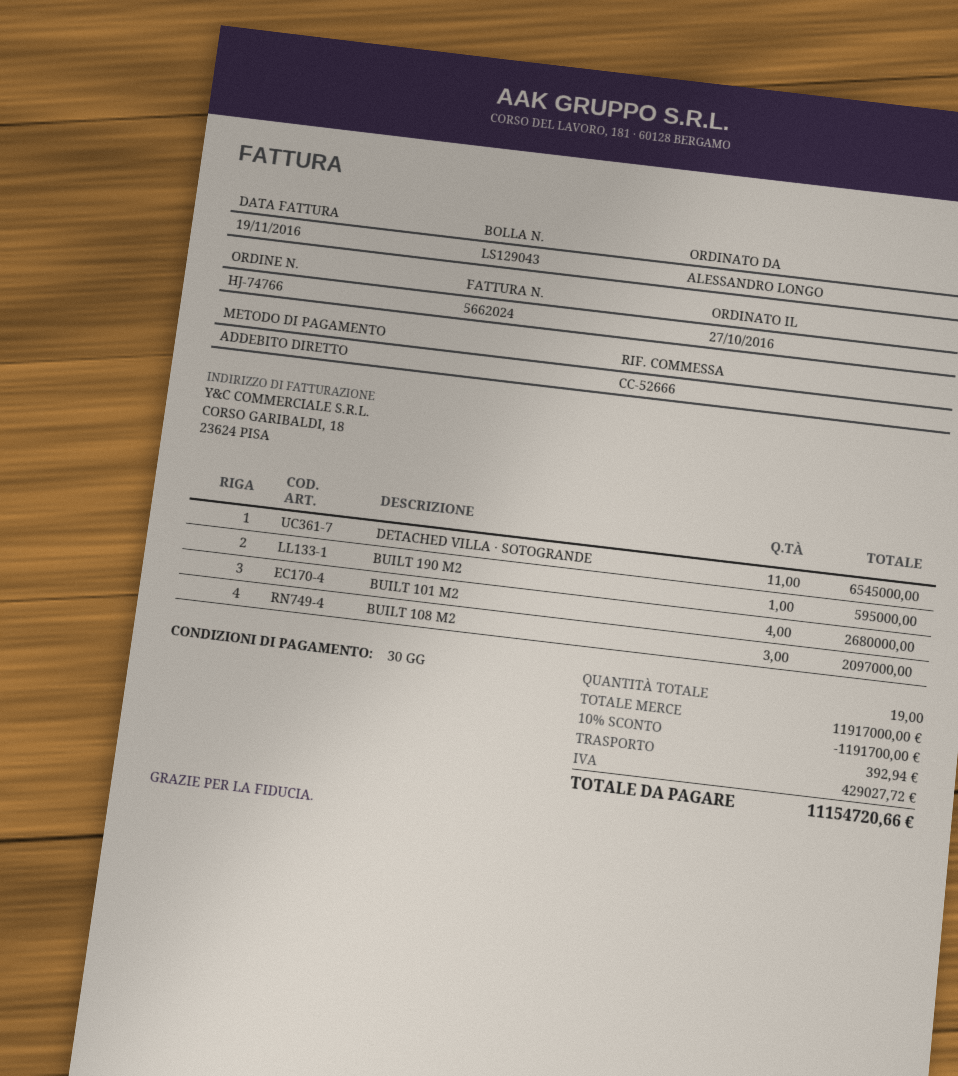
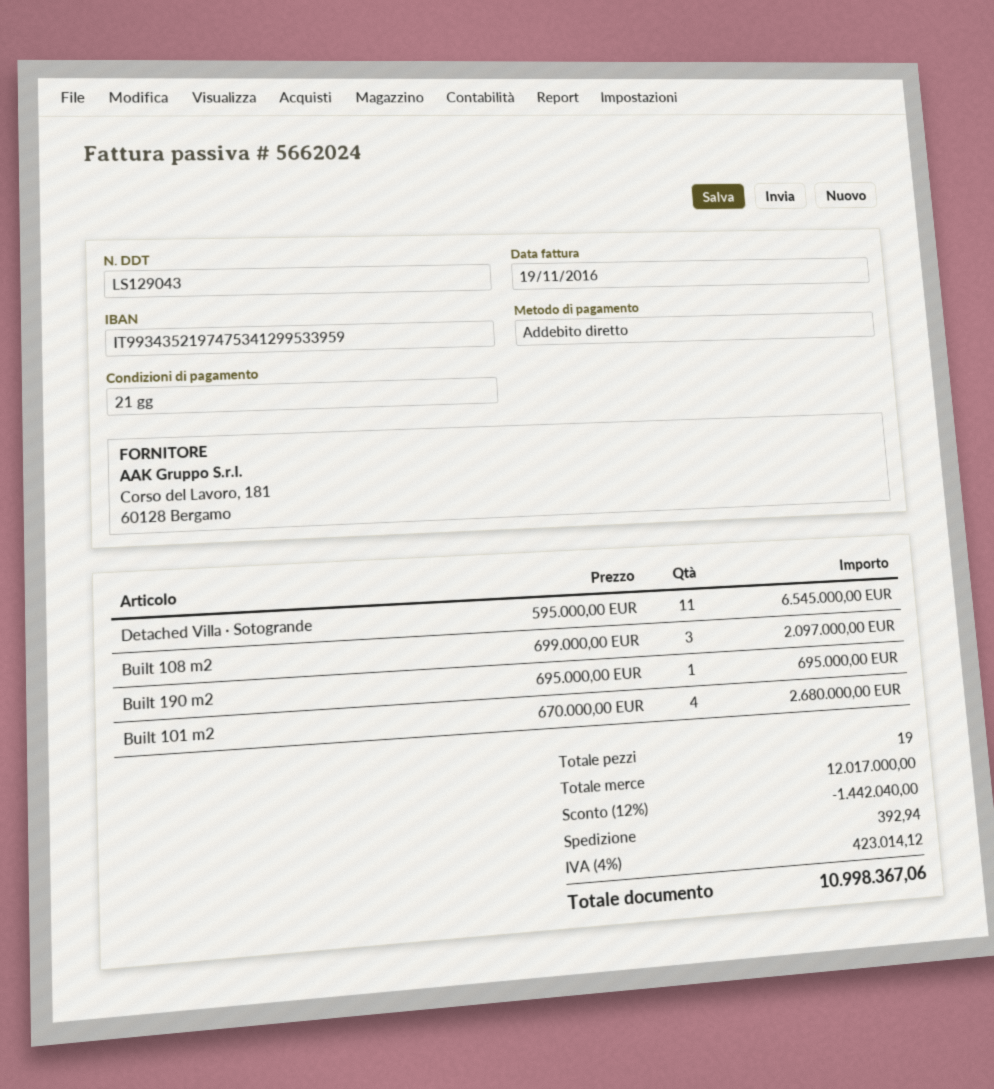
payment terms: 30 days -> 21 days
BUILT 190 M2: 1 for 595000.00 -> 1 for 695000.00
subtotal: 11917000.00 -> 12017000.00
discount: 10% = 1191700.00 -> 12% = 1442040.00
tax: 429027.72 -> 423014.12
total: 11154720.66 -> 10998367.06

